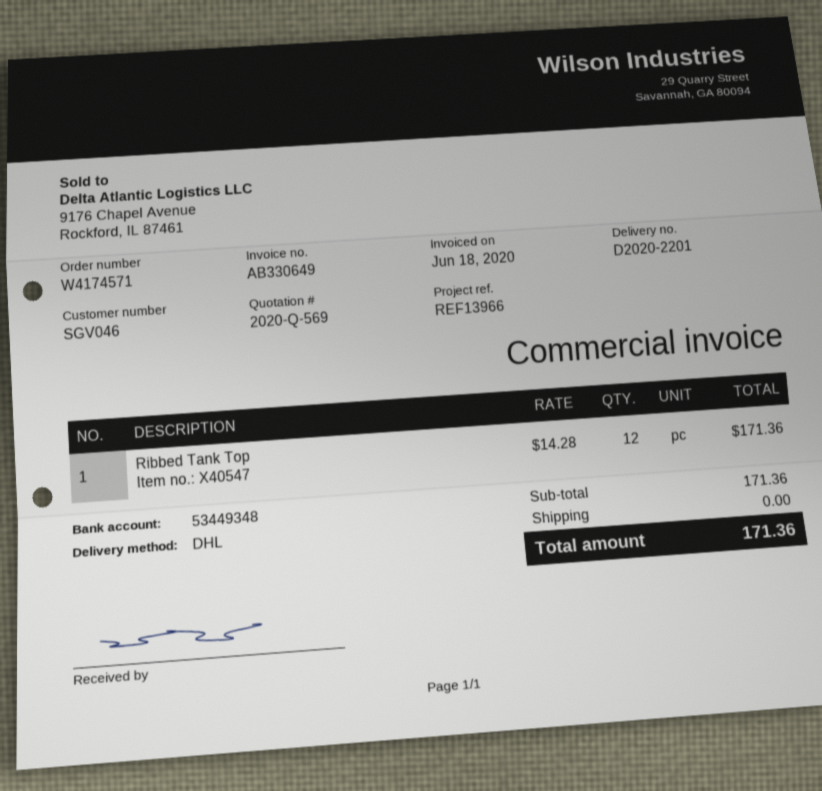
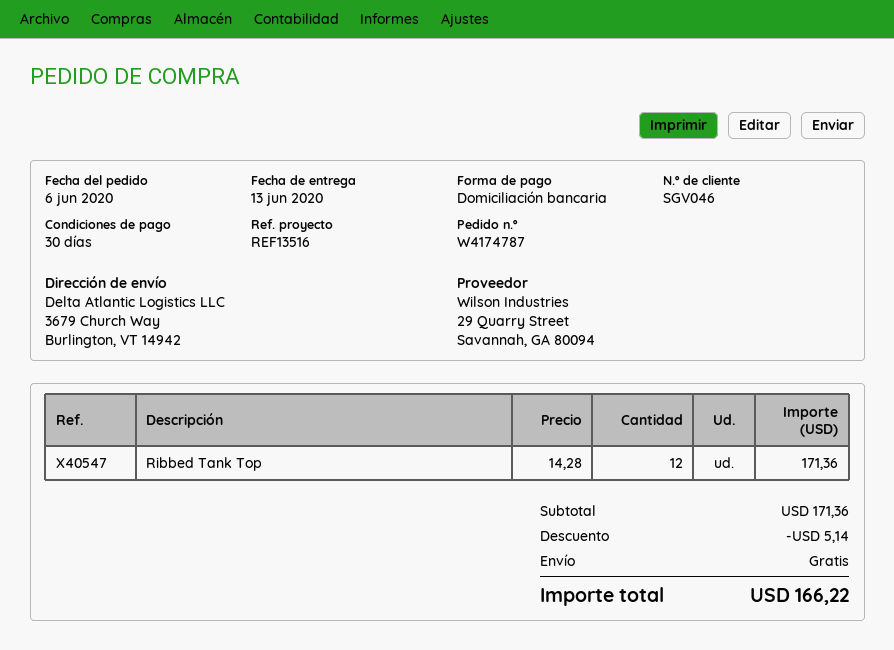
order number: W4174571 -> W4174787
reference: REF13966 -> REF13516
discount: none -> 5.14
total: 171.36 -> 166.22

